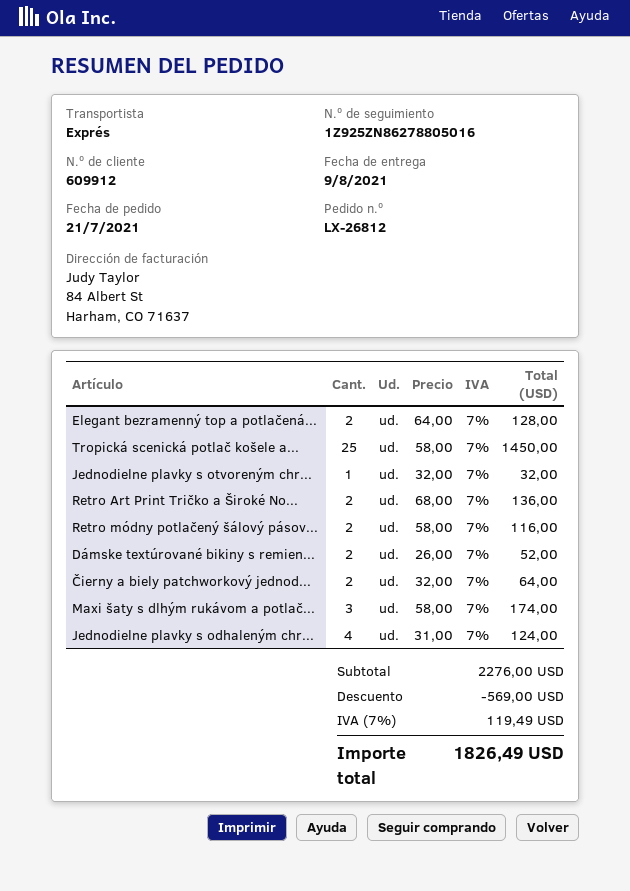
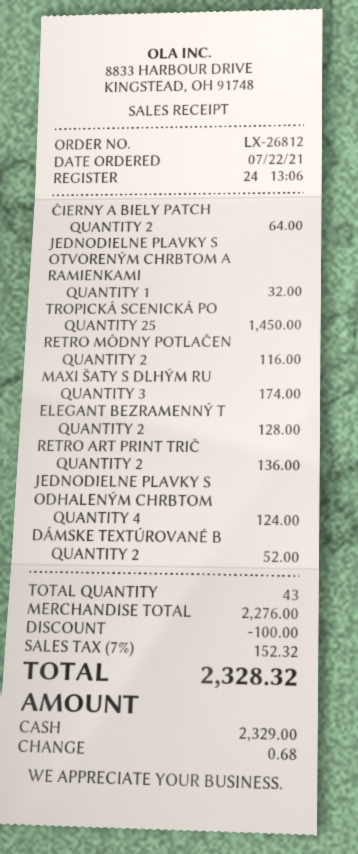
order date: 2021-07-21 -> 2021-07-22
discount: 569.00 -> 100.00
tax: 7% = 119.49 -> 7% = 152.32
total: 1826.49 -> 2328.32

